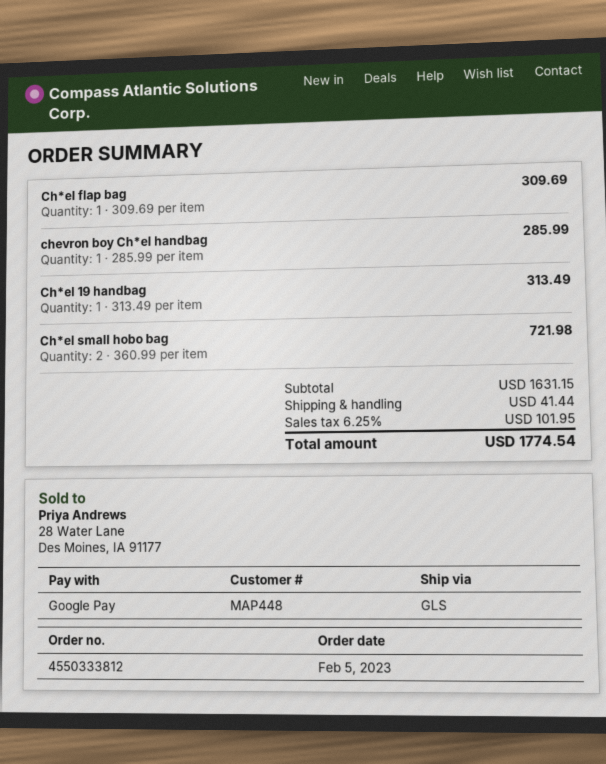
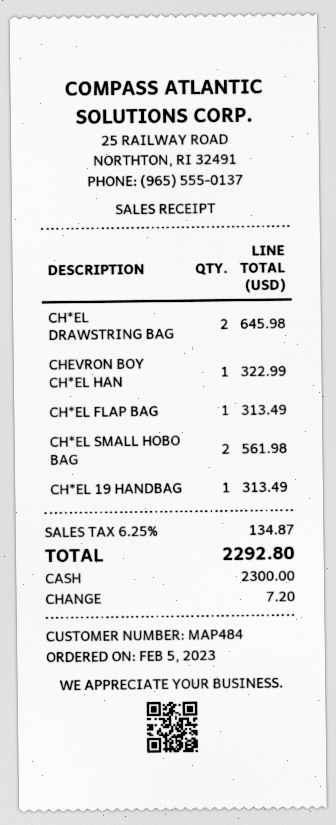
customer number: MAP448 -> MAP484
payment method: Google Pay -> cash
Ch*el flap bag: 1 for 309.69 -> 1 for 313.49
chevron boy Ch*el handbag: 1 for 285.99 -> 1 for 322.99
Ch*el small hobo bag: 2 for 721.98 -> 2 for 561.98
CH*EL DRAWSTRING BAG: none -> 2 for 645.98
shipping: 41.44 -> none
tax: 6.25% = 101.95 -> 6.25% = 134.87
total: 1774.54 -> 2292.80

